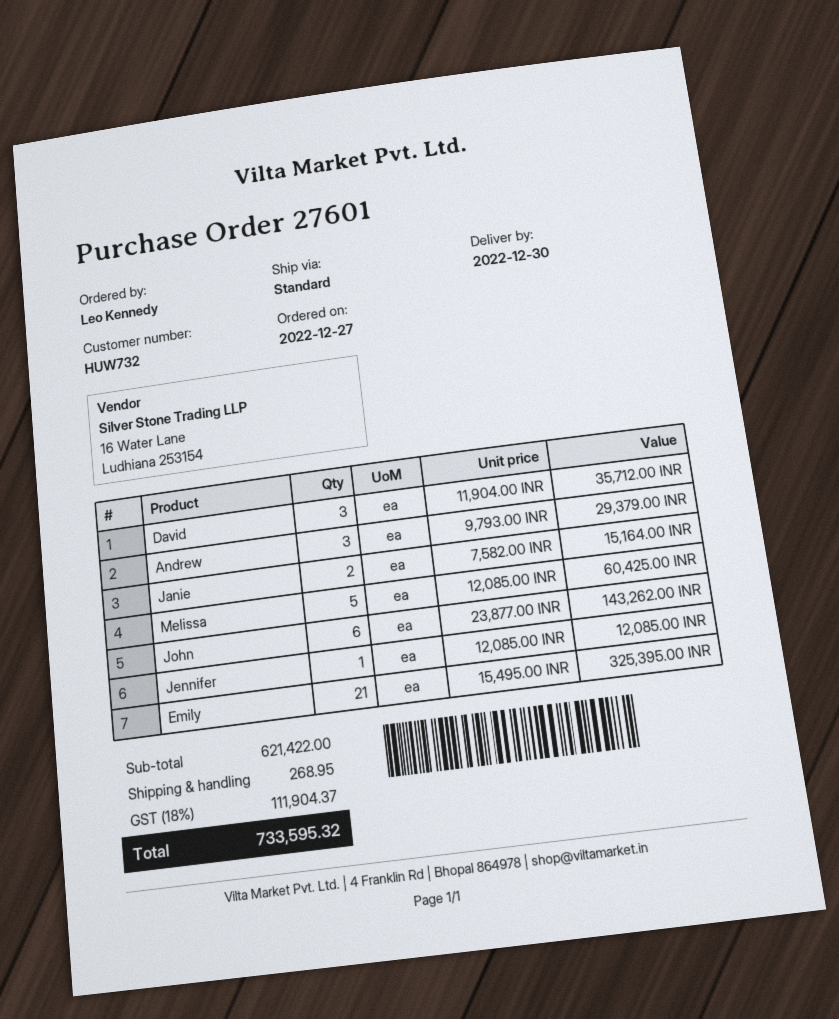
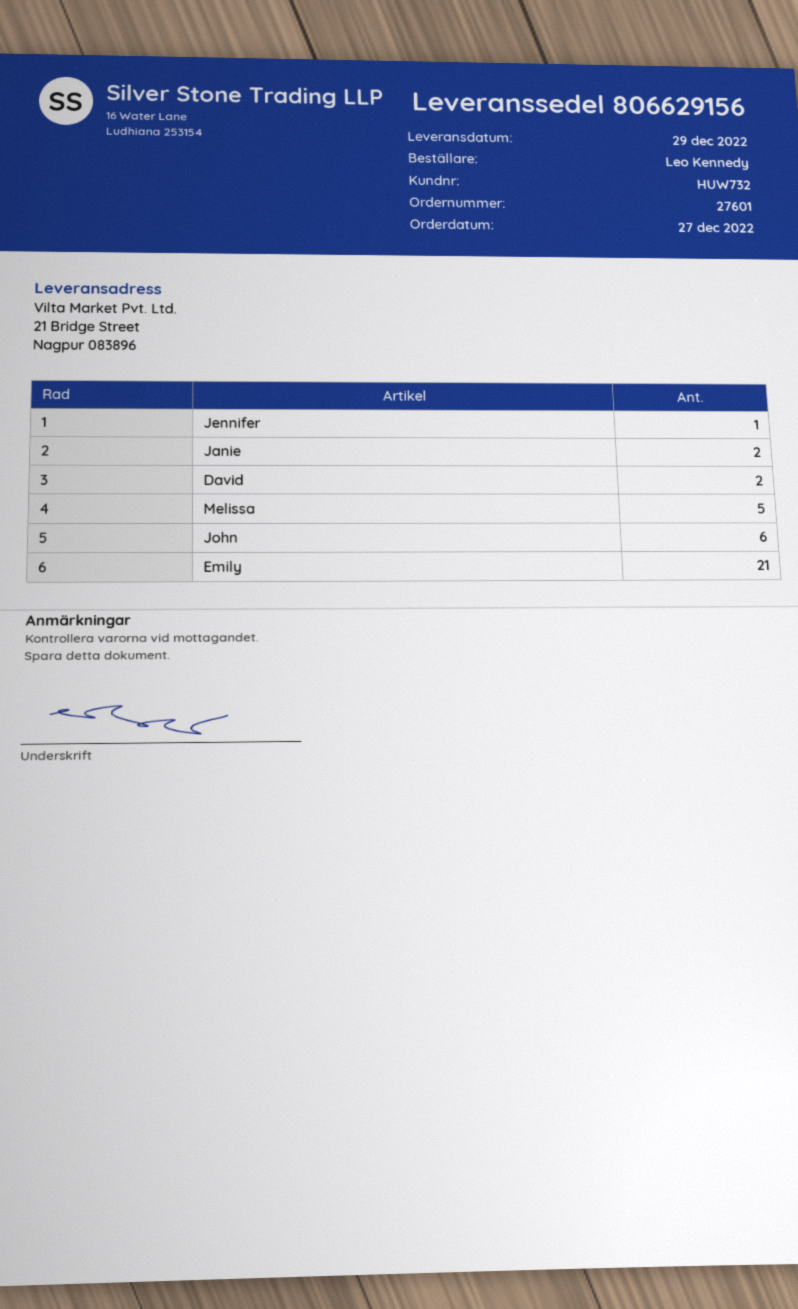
delivery date: 2022-12-30 -> 2022-12-29
David: 3 -> 2
Andrew: 3 -> none

